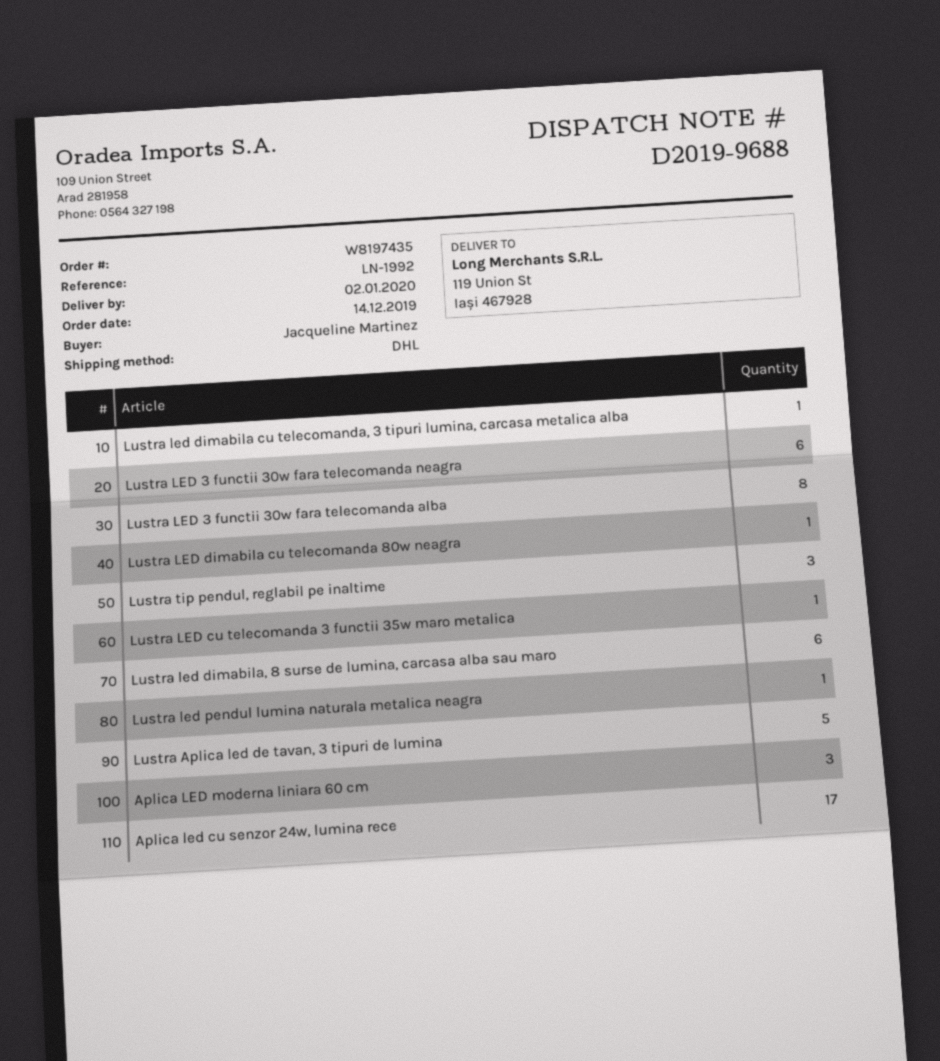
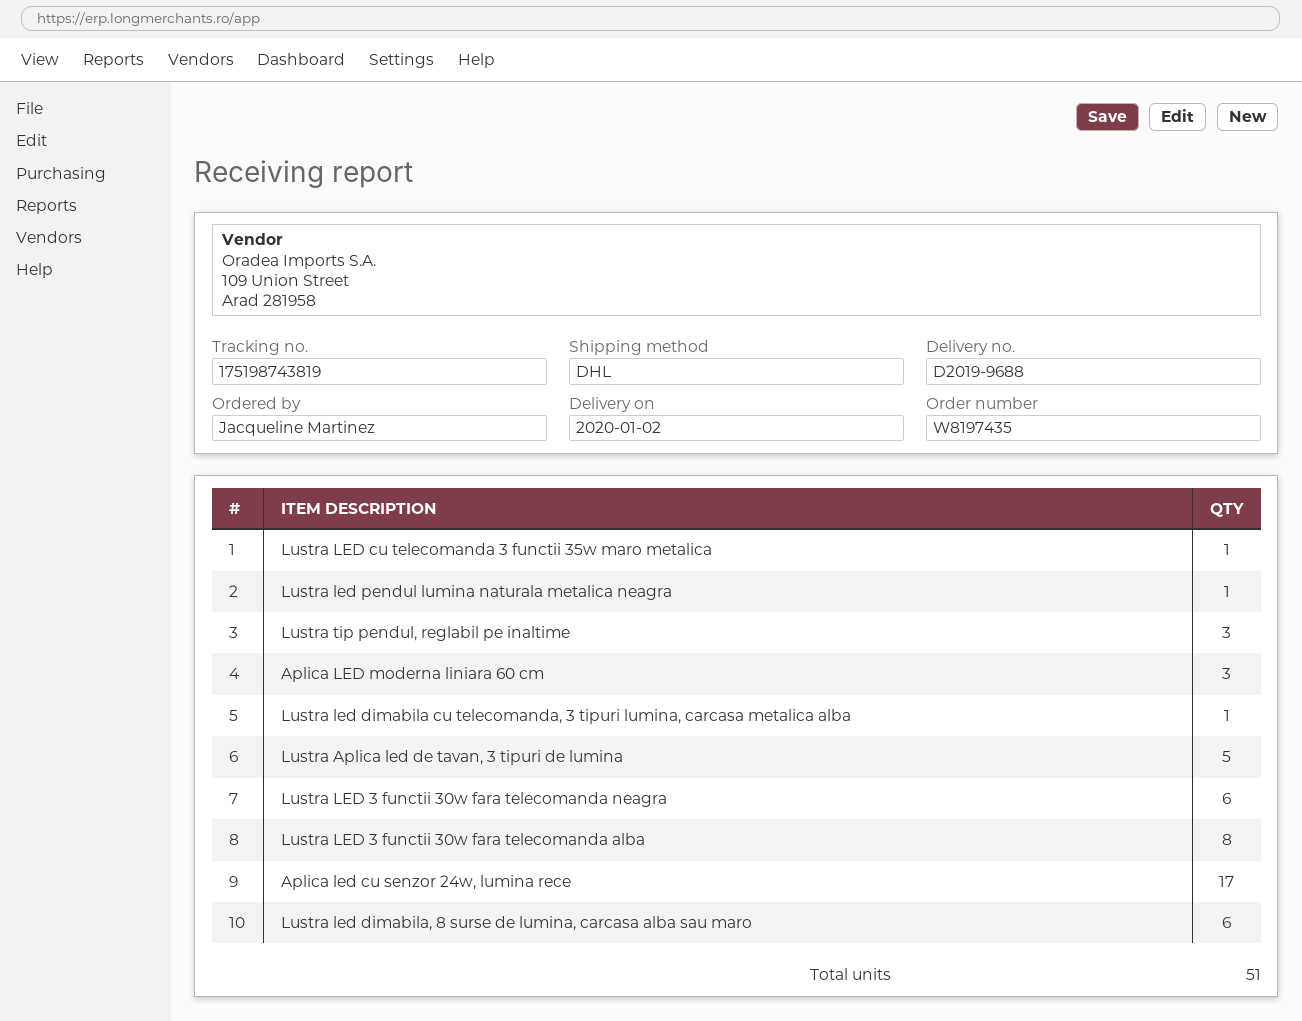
Lustra LED dimabila cu telecomanda 80w neagra: 1 -> none

